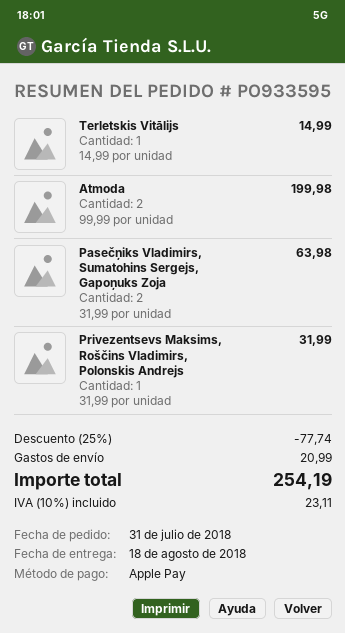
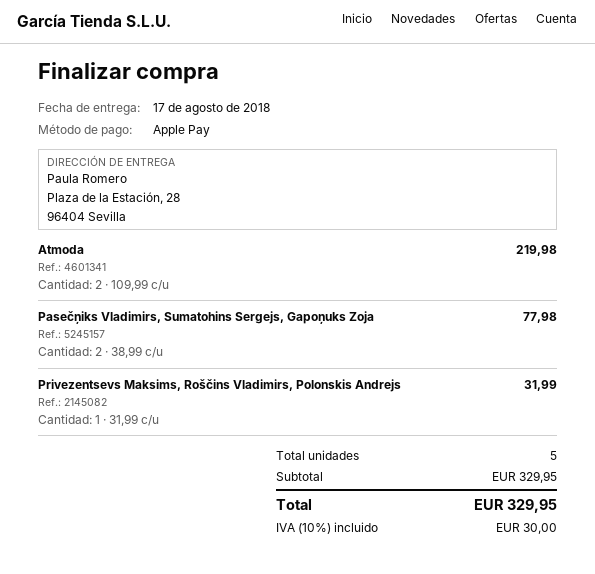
delivery date: 2018-08-18 -> 2018-08-17
Terletskis Vitālijs: 1 x 14.99 = 14.99 -> none
Atmoda: 2 x 99.99 = 199.98 -> 2 x 109.99 = 219.98
Pasečņiks Vladimirs, Sumatohins Sergejs, Gapoņuks Zoja: 2 x 31.99 = 63.98 -> 2 x 38.99 = 77.98
discount: 25% = 77.74 -> none
shipping: 20.99 -> none
tax: 10% = 23.11 -> 10% = 30.00
total: 254.19 -> 329.95

